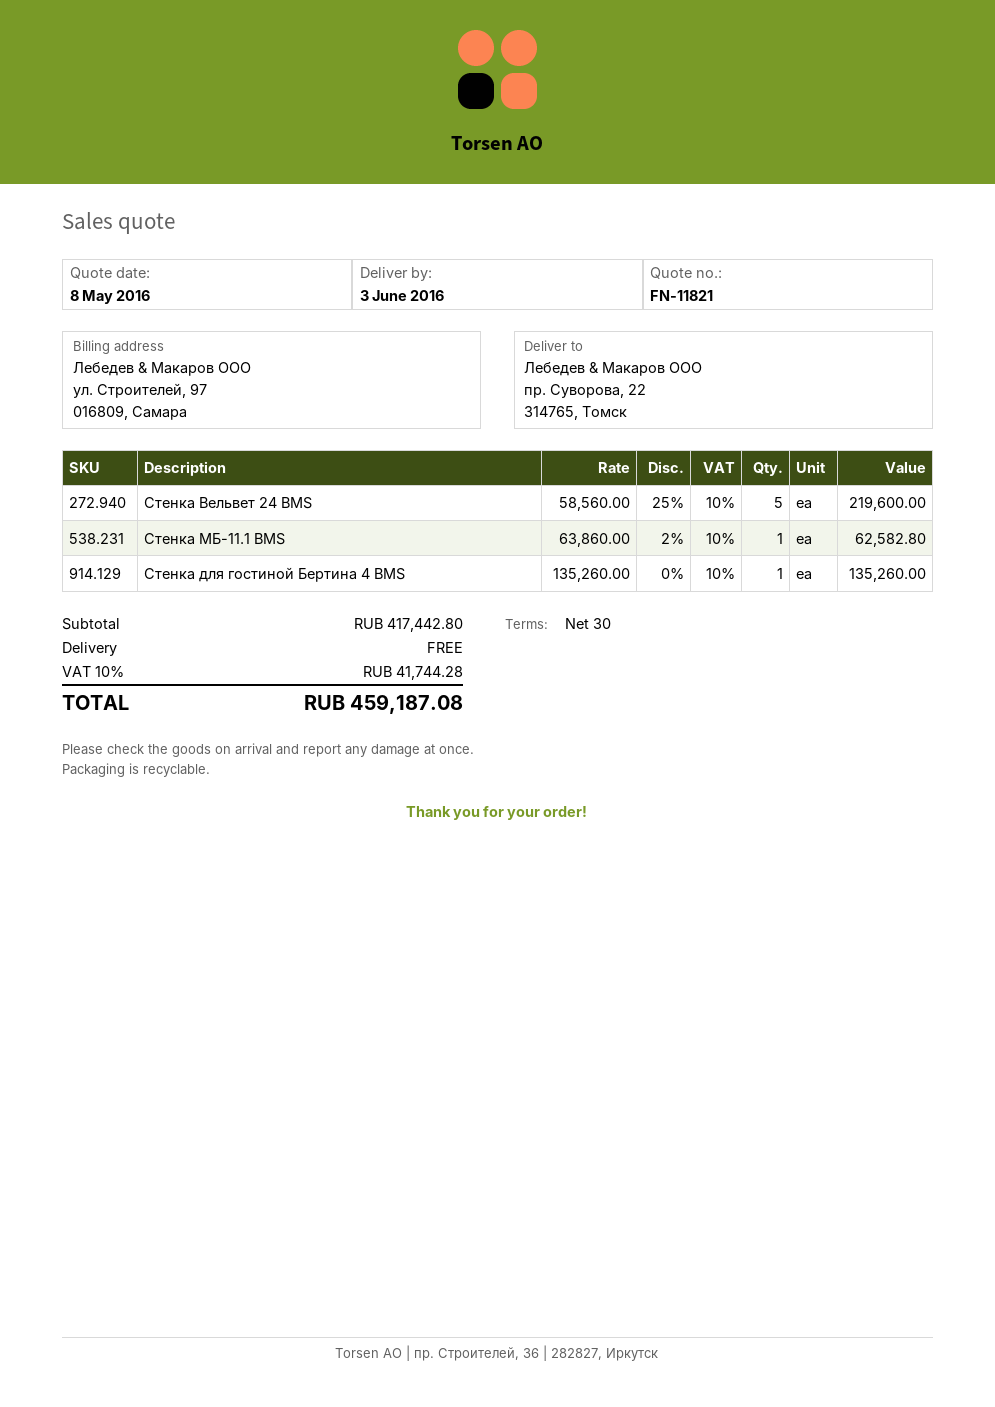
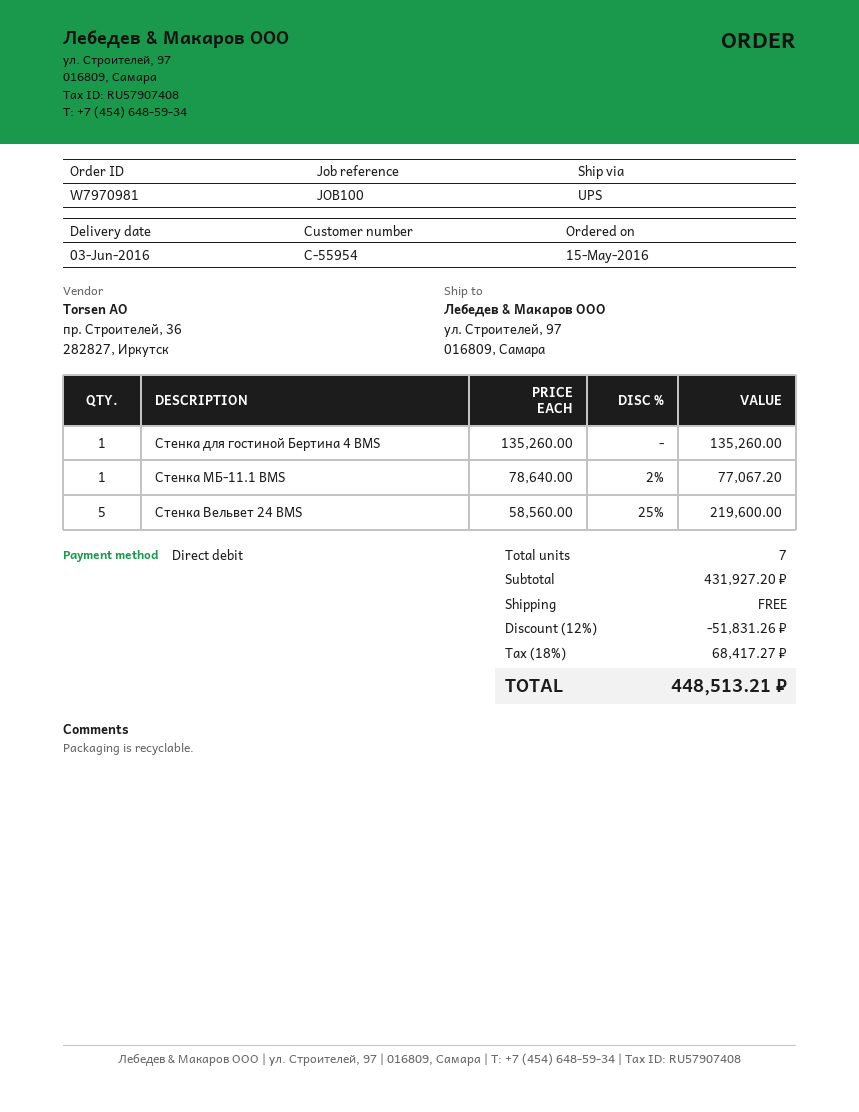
ship to: пр. Суворова, 22, 314765, Томск -> ул. Строителей, 97, 016809, Самара
Стенка МБ-11.1 BMS: 1 x 63860.00 - 2% = 62582.80 -> 1 x 78640.00 - 2% = 77067.20
subtotal: 417442.80 -> 431927.20
discount: none -> 12% = 51831.26
tax: 10% = 41744.28 -> 18% = 68417.27
total: 459187.08 -> 448513.21

